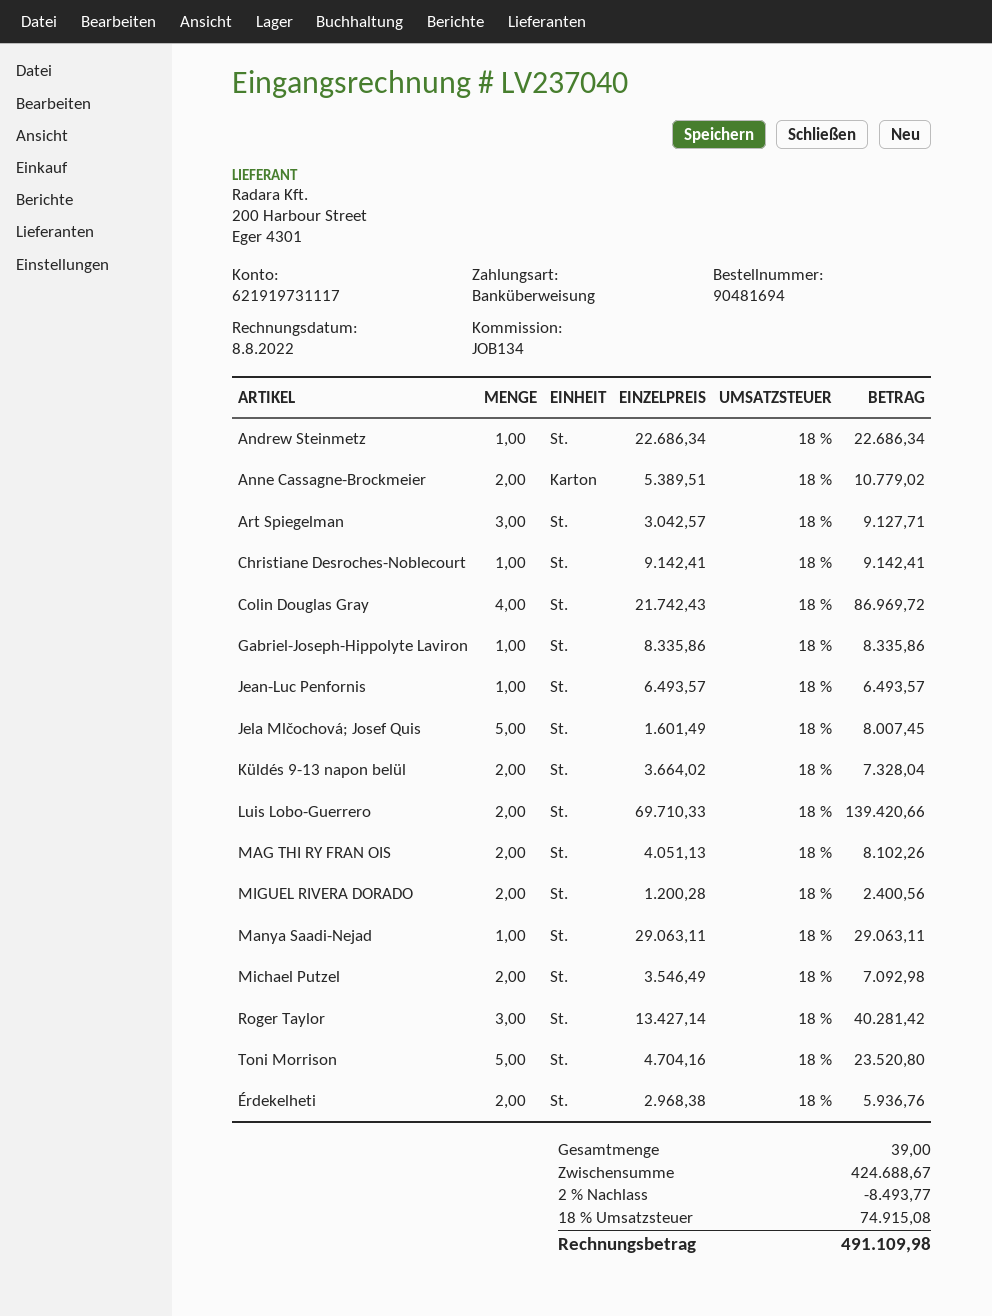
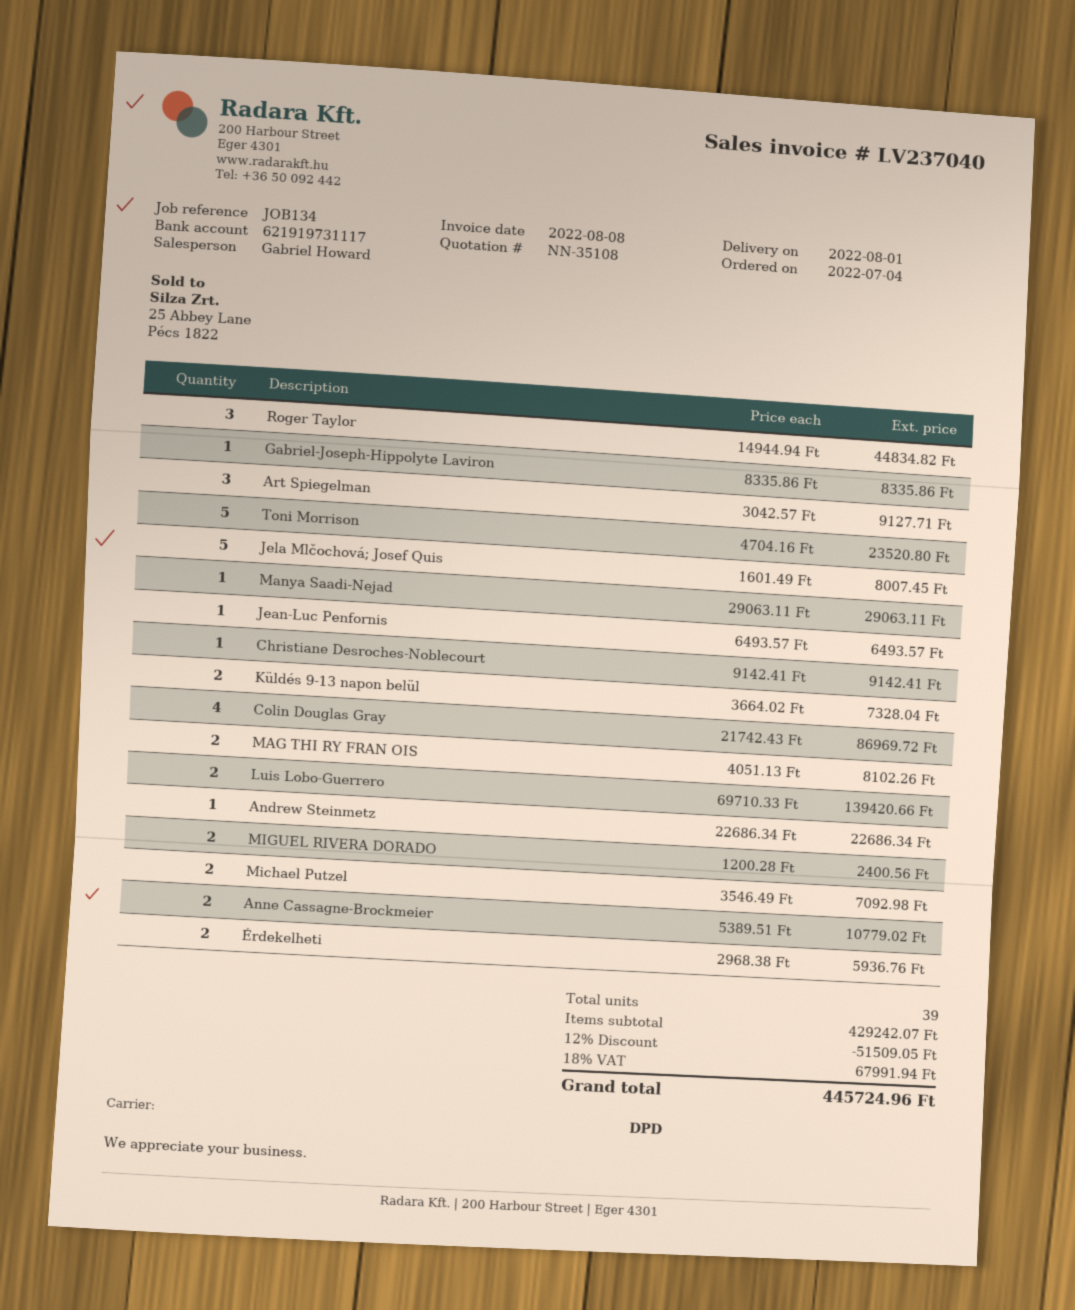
Roger Taylor: 3 x 13427.14 = 40281.42 -> 3 x 14944.94 = 44834.82
subtotal: 424688.67 -> 429242.07
discount: 2% = 8493.77 -> 12% = 51509.05
tax: 18% = 74915.08 -> 18% = 67991.94
total: 491109.98 -> 445724.96

